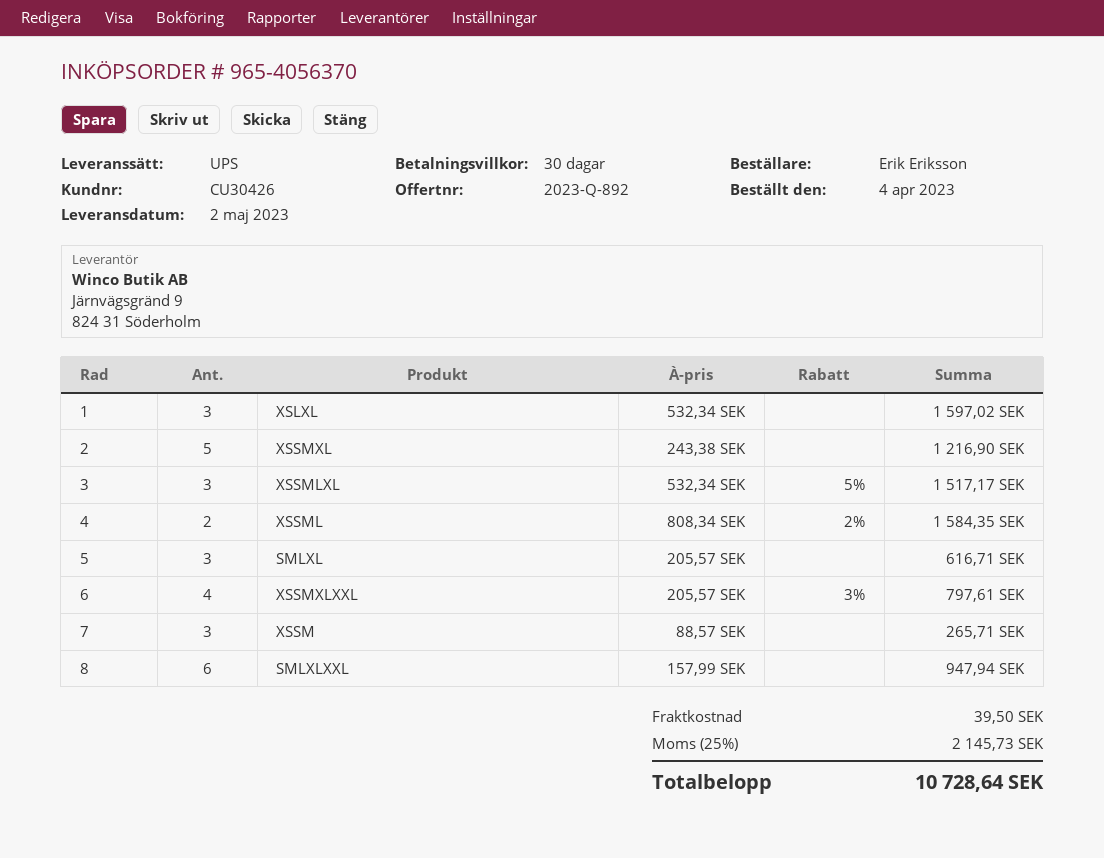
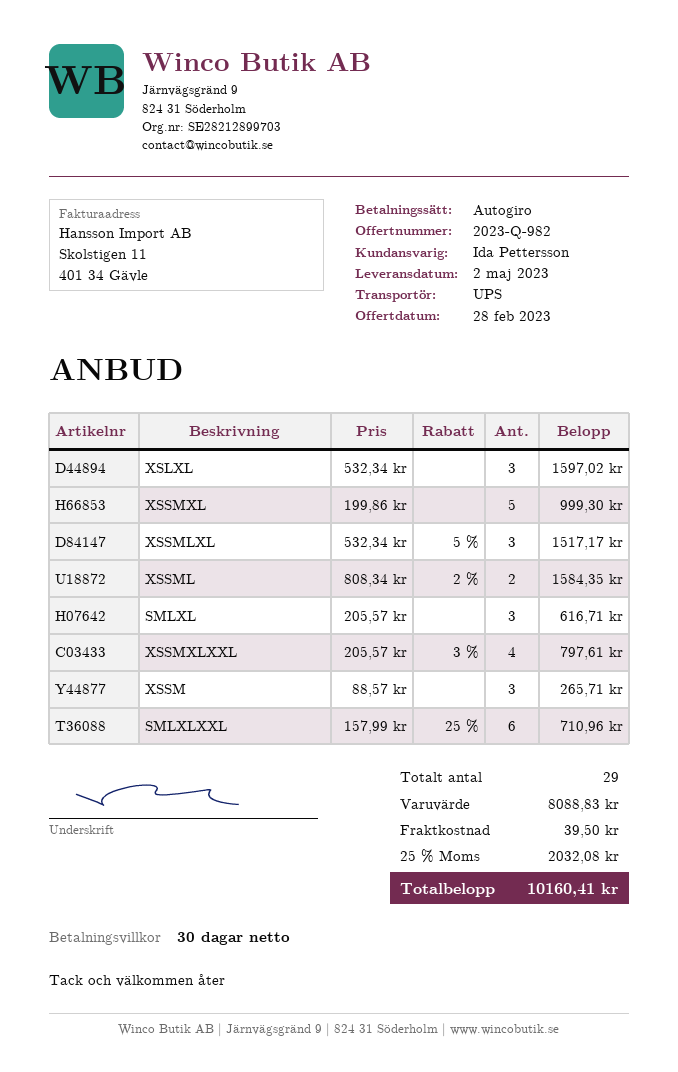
quote number: 2023-Q-892 -> 2023-Q-982
XSSMXL: 5 x 243.38 = 1216.90 -> 5 x 199.86 = 999.30
SMLXLXXL: 6 x 157.99 = 947.94 -> 6 x 157.99 - 25% = 710.96
tax: 25% = 2145.73 -> 25% = 2032.08
total: 10728.64 -> 10160.41

